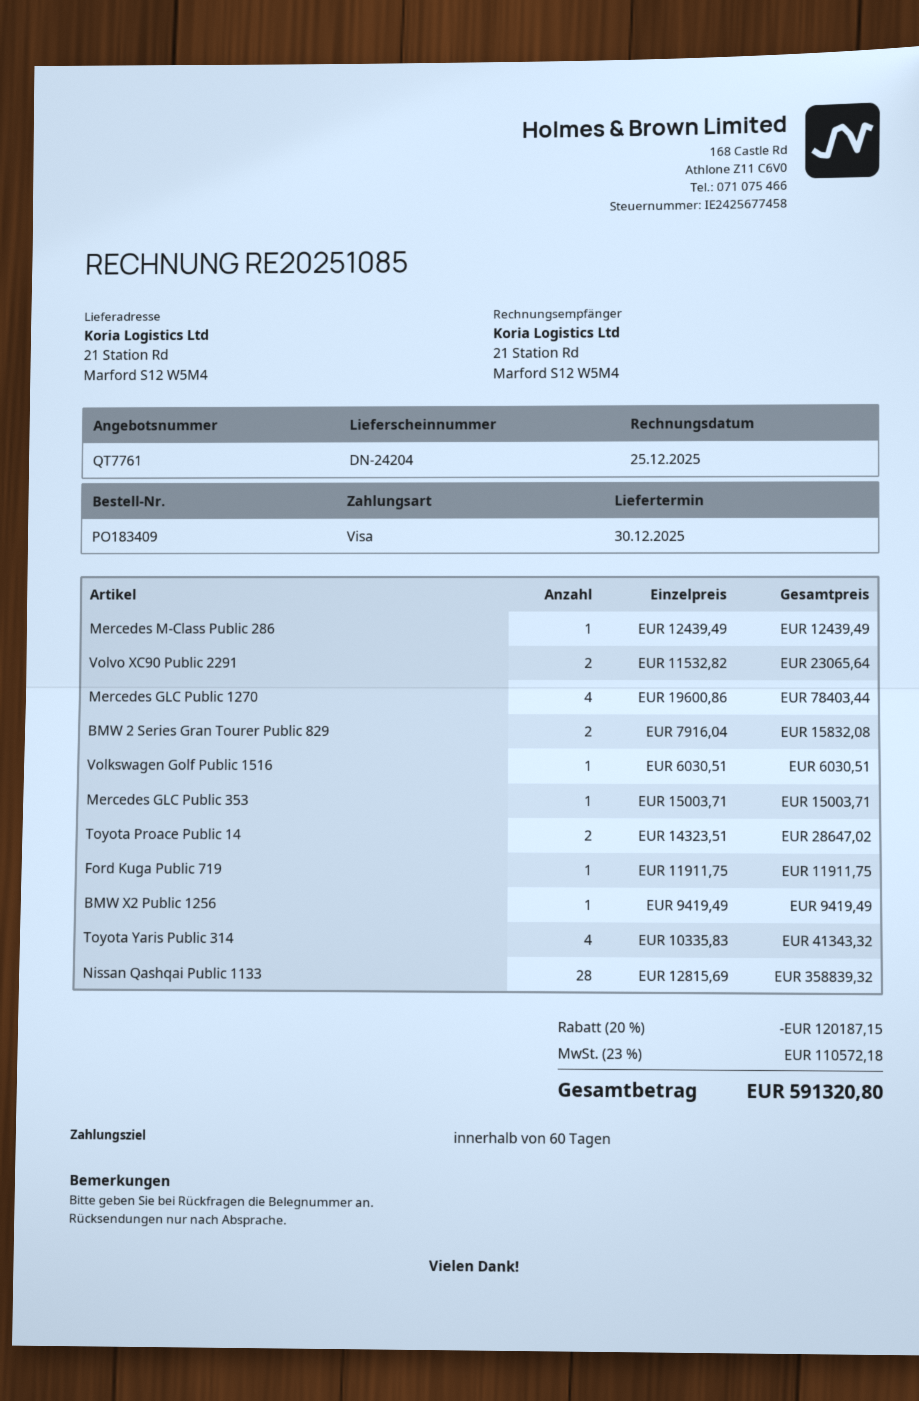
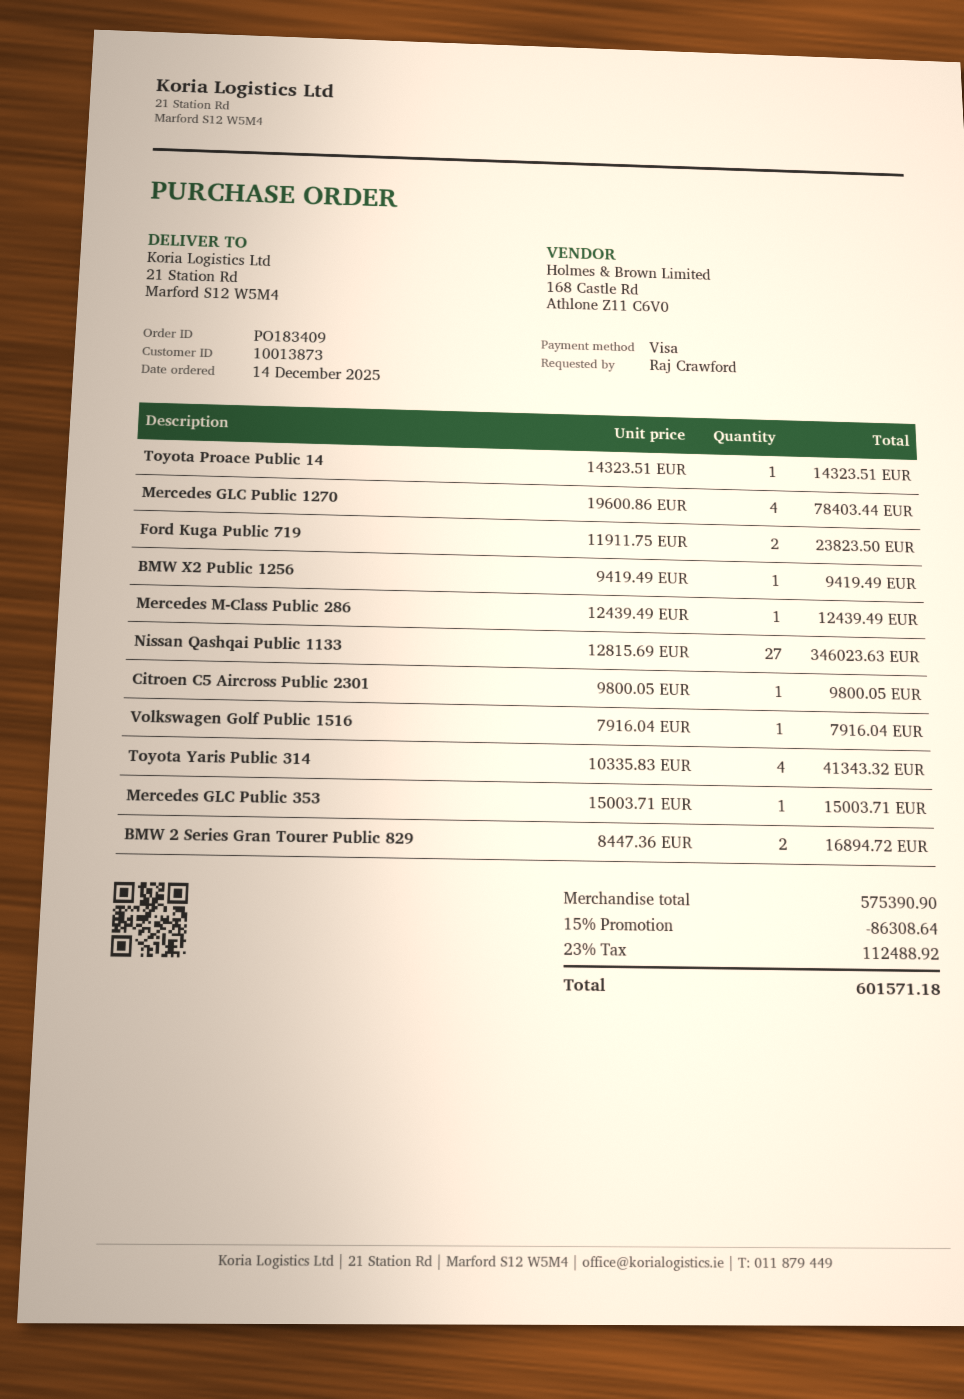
Volvo XC90 Public 2291: 2 x 11532.82 = 23065.64 -> none
BMW 2 Series Gran Tourer Public 829: 2 x 7916.04 = 15832.08 -> 2 x 8447.36 = 16894.72
Volkswagen Golf Public 1516: 1 x 6030.51 = 6030.51 -> 1 x 7916.04 = 7916.04
Toyota Proace Public 14: 2 x 14323.51 = 28647.02 -> 1 x 14323.51 = 14323.51
Ford Kuga Public 719: 1 x 11911.75 = 11911.75 -> 2 x 11911.75 = 23823.50
Nissan Qashqai Public 1133: 28 x 12815.69 = 358839.32 -> 27 x 12815.69 = 346023.63
Citroen C5 Aircross Public 2301: none -> 1 x 9800.05 = 9800.05
discount: 20% = 120187.15 -> 15% = 86308.64
tax: 23% = 110572.18 -> 23% = 112488.92
total: 591320.80 -> 601571.18

